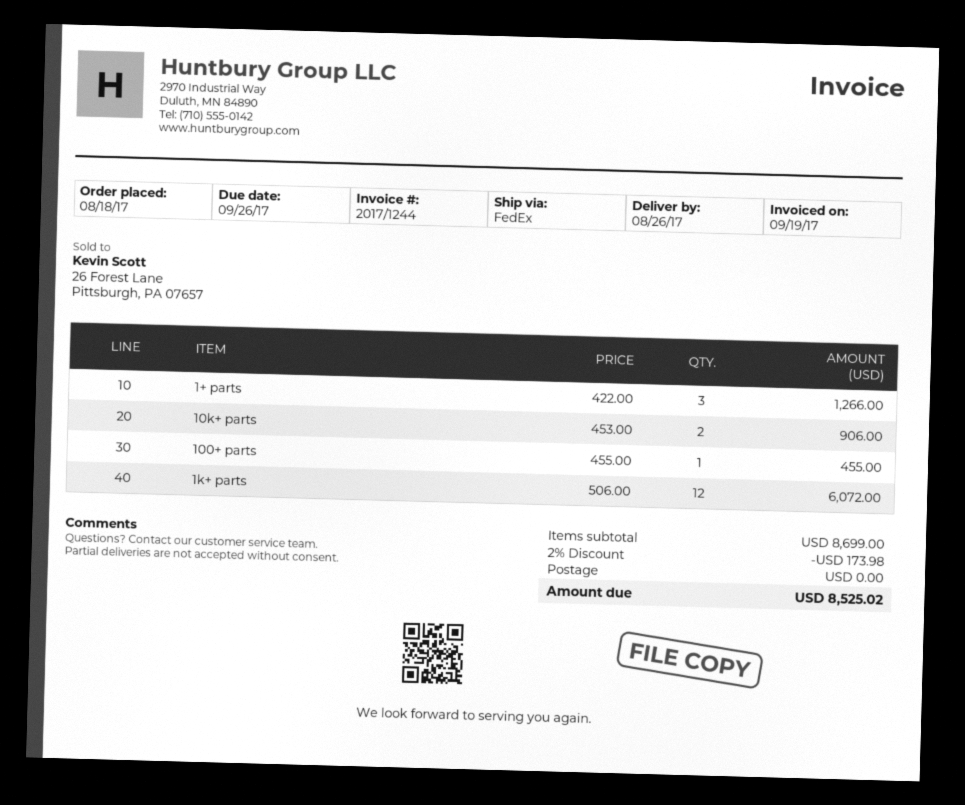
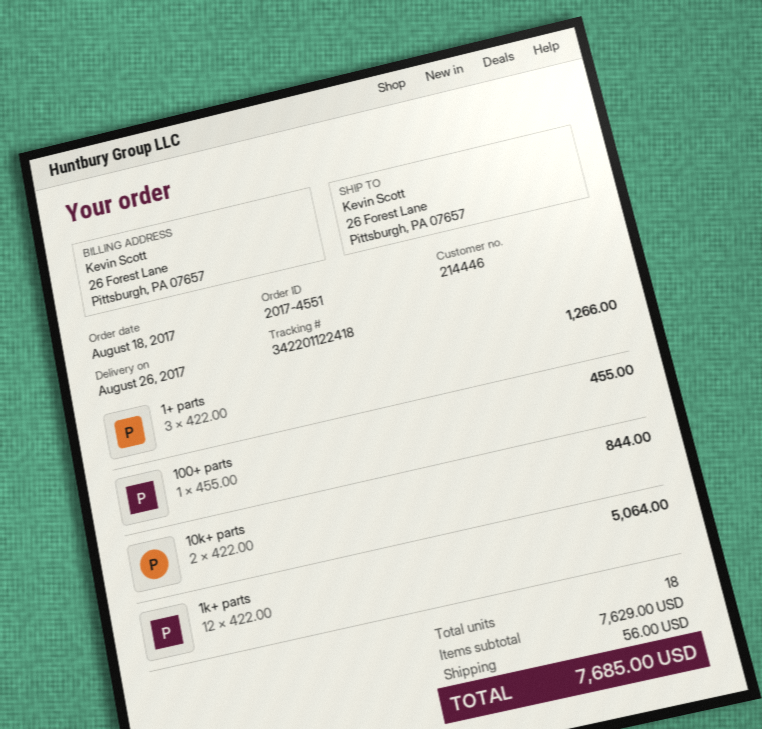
10k+ parts: 2 x 453.00 = 906.00 -> 2 x 422.00 = 844.00
1k+ parts: 12 x 506.00 = 6072.00 -> 12 x 422.00 = 5064.00
subtotal: 8699.00 -> 7629.00
discount: 2% = 173.98 -> none
shipping: 0.00 -> 56.00
total: 8525.02 -> 7685.00

